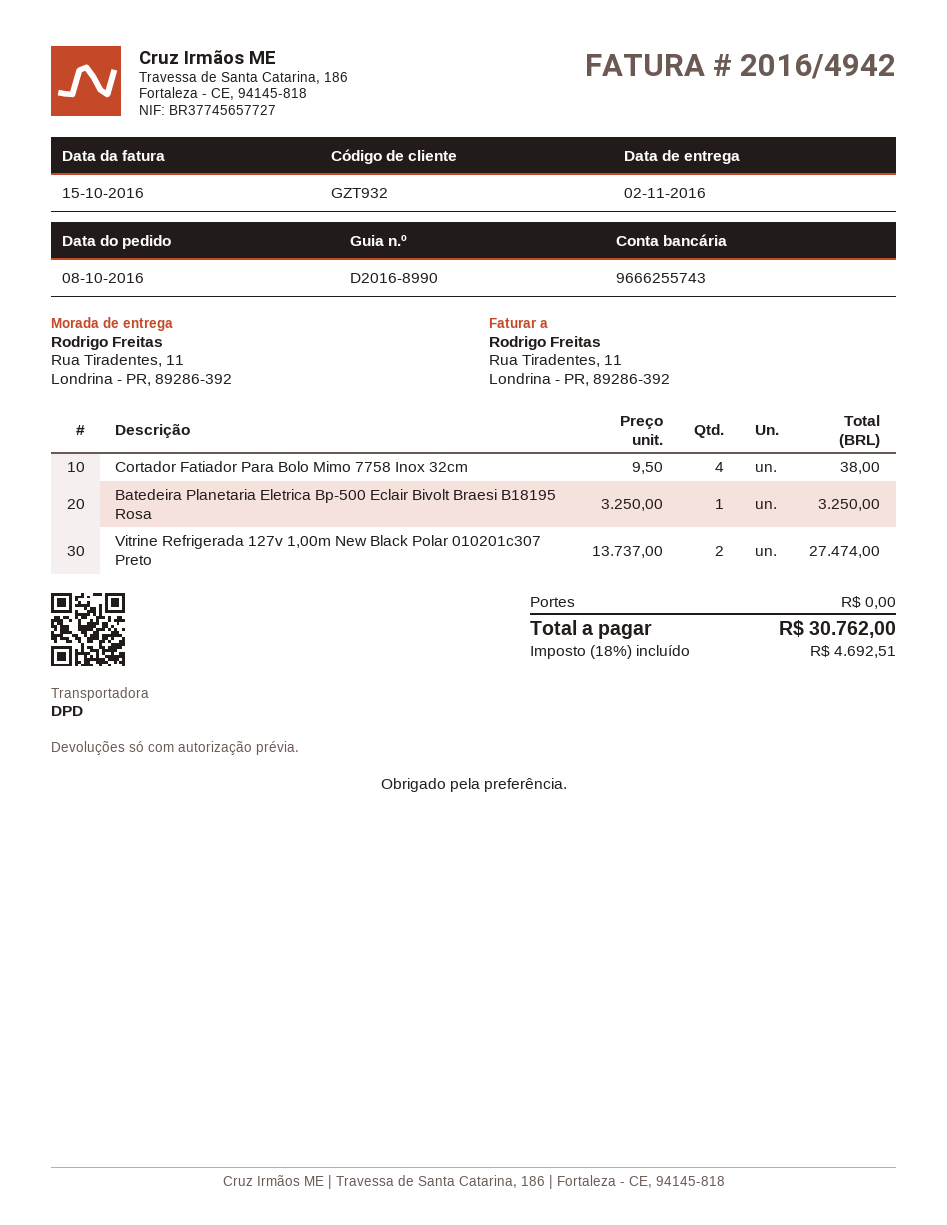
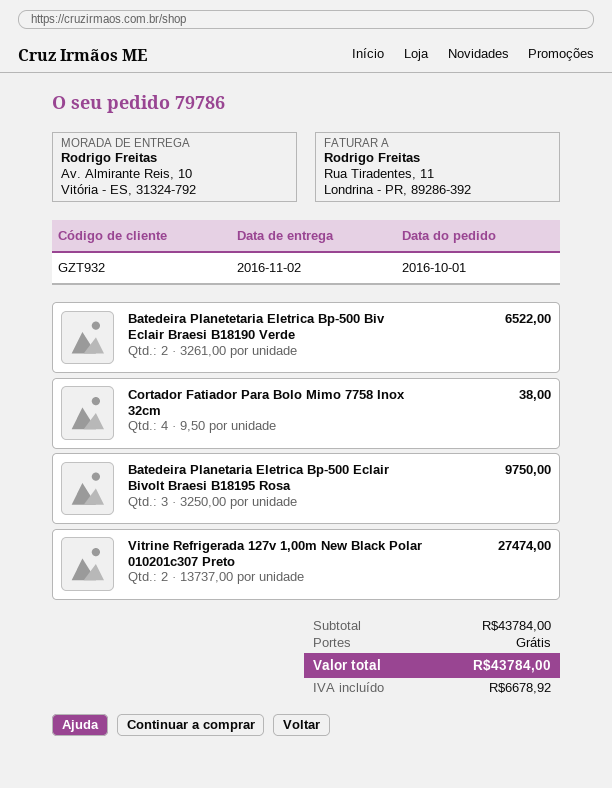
order date: 2016-10-08 -> 2016-10-01
ship to: Rua Tiradentes, 11, Londrina - PR, 89286-392 -> Av. Almirante Reis, 10, Vitória - ES, 31324-792
Batedeira Planetaria Eletrica Bp-500 Eclair Bivolt Braesi B18195 Rosa: 1 x 3250.00 = 3250.00 -> 3 x 3250.00 = 9750.00
Batedeira Planetetaria Eletrica Bp-500 Biv Eclair Braesi B18190 Verde: none -> 2 x 3261.00 = 6522.00
tax: 4692.51 -> 6678.92
total: 30762.00 -> 43784.00

